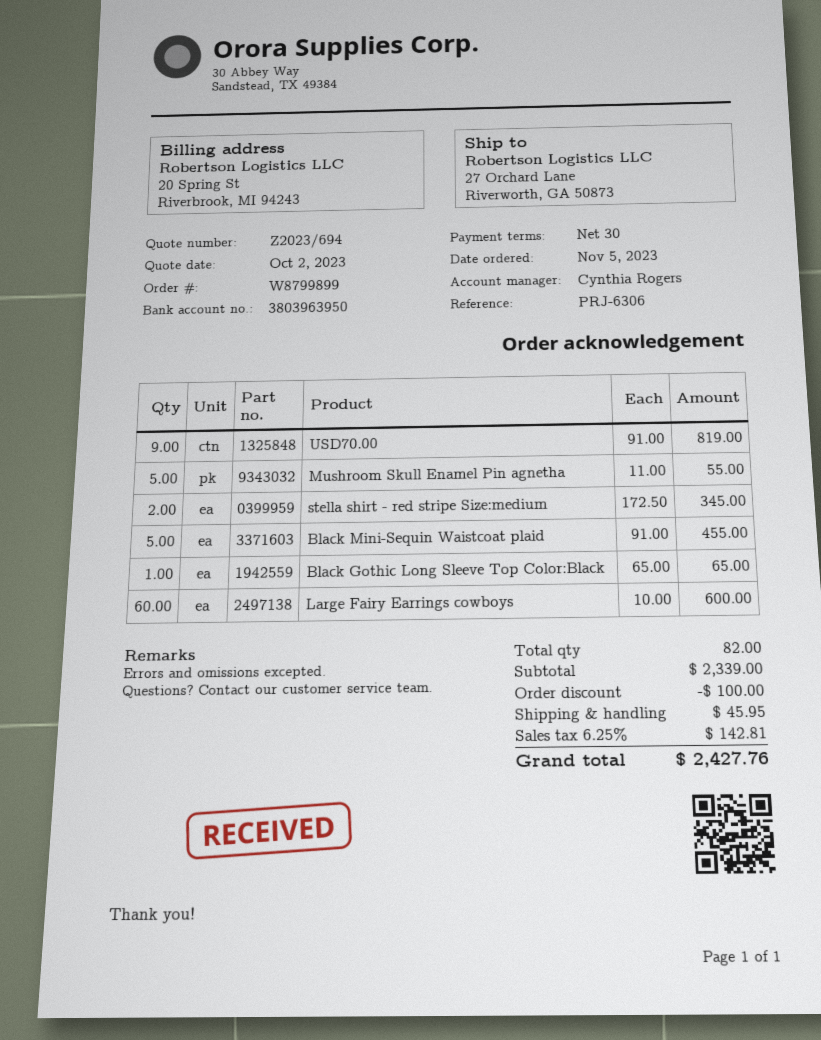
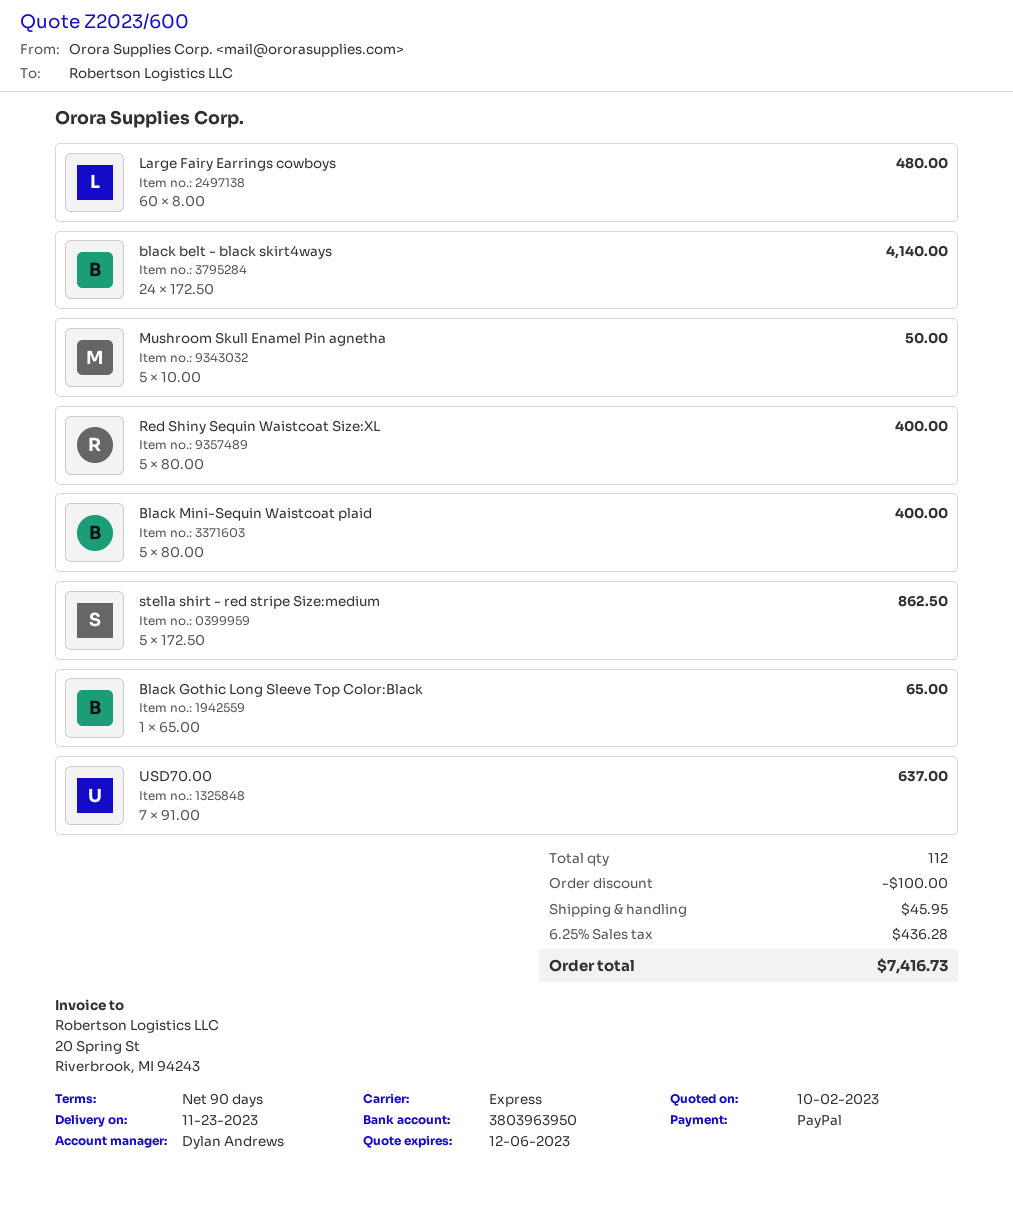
quote number: Z2023/694 -> Z2023/600
payment terms: 30 days -> 90 days
sales rep: Cynthia Rogers -> Dylan Andrews
USD70.00: 9 x 91.00 = 819.00 -> 7 x 91.00 = 637.00
Mushroom Skull Enamel Pin agnetha: 5 x 11.00 = 55.00 -> 5 x 10.00 = 50.00
stella shirt - red stripe Size:medium: 2 x 172.50 = 345.00 -> 5 x 172.50 = 862.50
Black Mini-Sequin Waistcoat plaid: 5 x 91.00 = 455.00 -> 5 x 80.00 = 400.00
Large Fairy Earrings cowboys: 60 x 10.00 = 600.00 -> 60 x 8.00 = 480.00
black belt - black skirt4ways: none -> 24 x 172.50 = 4140.00
Red Shiny Sequin Waistcoat Size:XL: none -> 5 x 80.00 = 400.00
total quantity: 82 -> 112
tax: 6.25% = 142.81 -> 6.25% = 436.28
total: 2427.76 -> 7416.73

